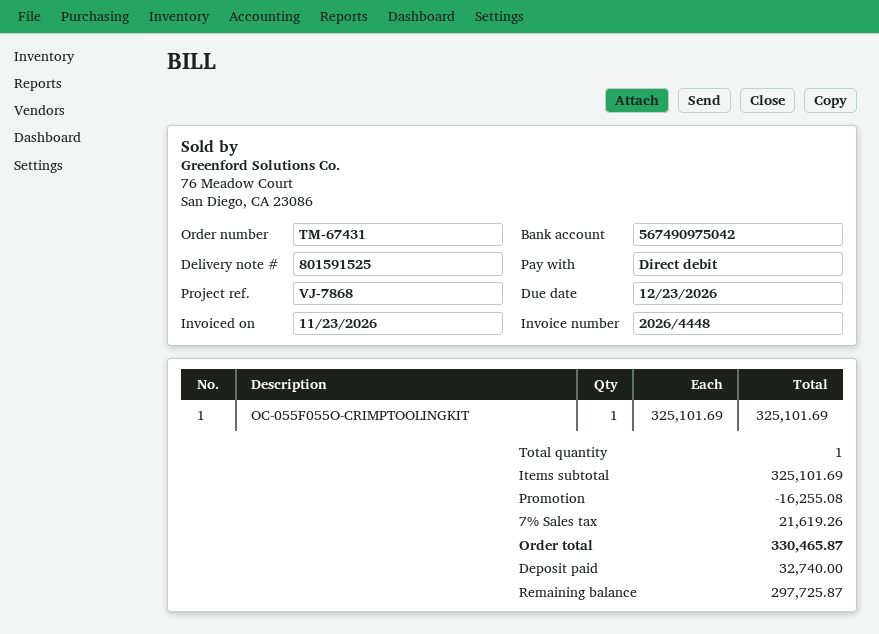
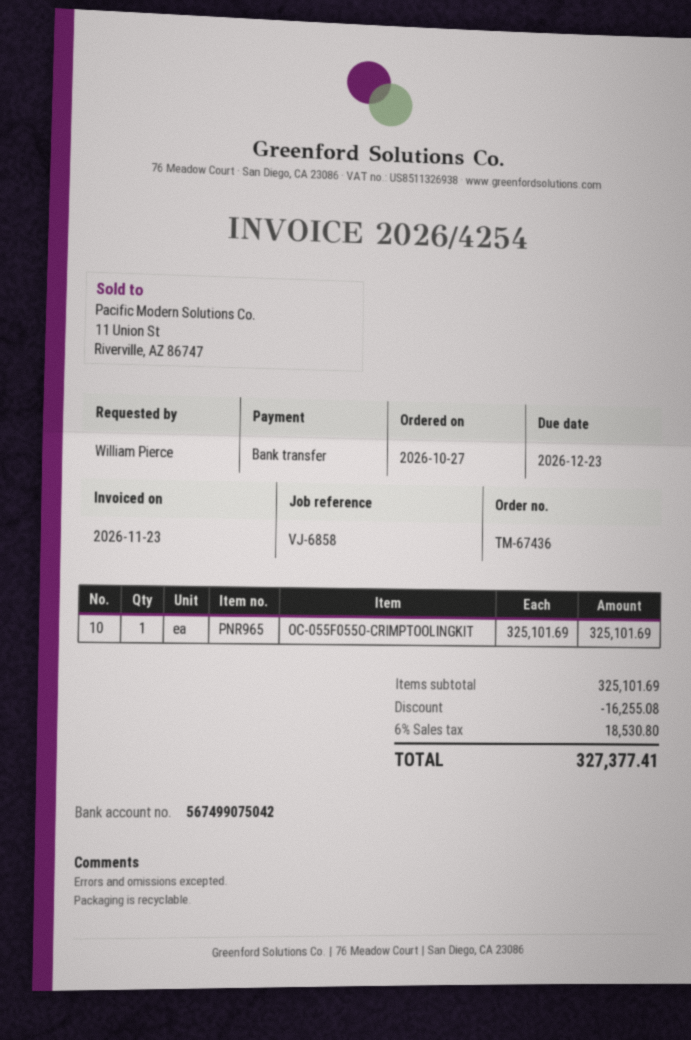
order number: TM-67431 -> TM-67436
invoice number: 2026/4448 -> 2026/4254
reference: VJ-7868 -> VJ-6858
payment method: direct debit -> bank transfer
bank account: 567490975042 -> 567499075042
tax: 7% = 21619.26 -> 6% = 18530.80
total: 330465.87 -> 327377.41

